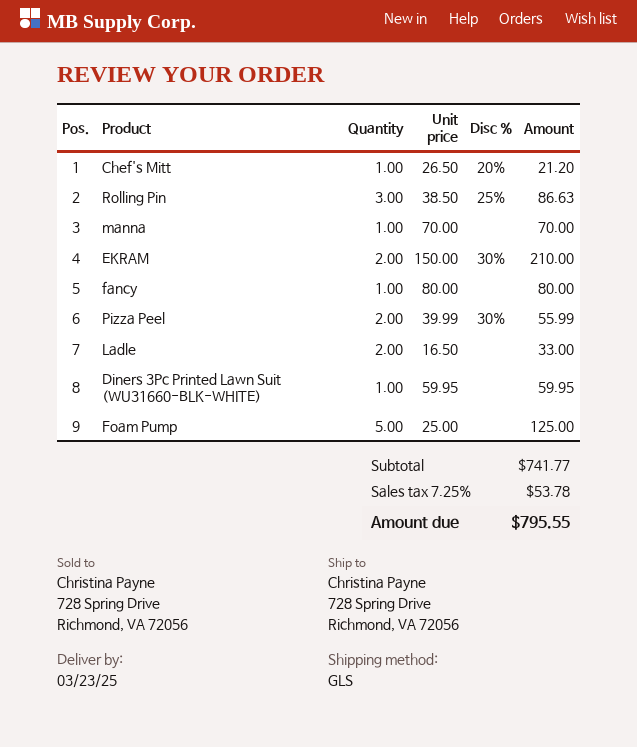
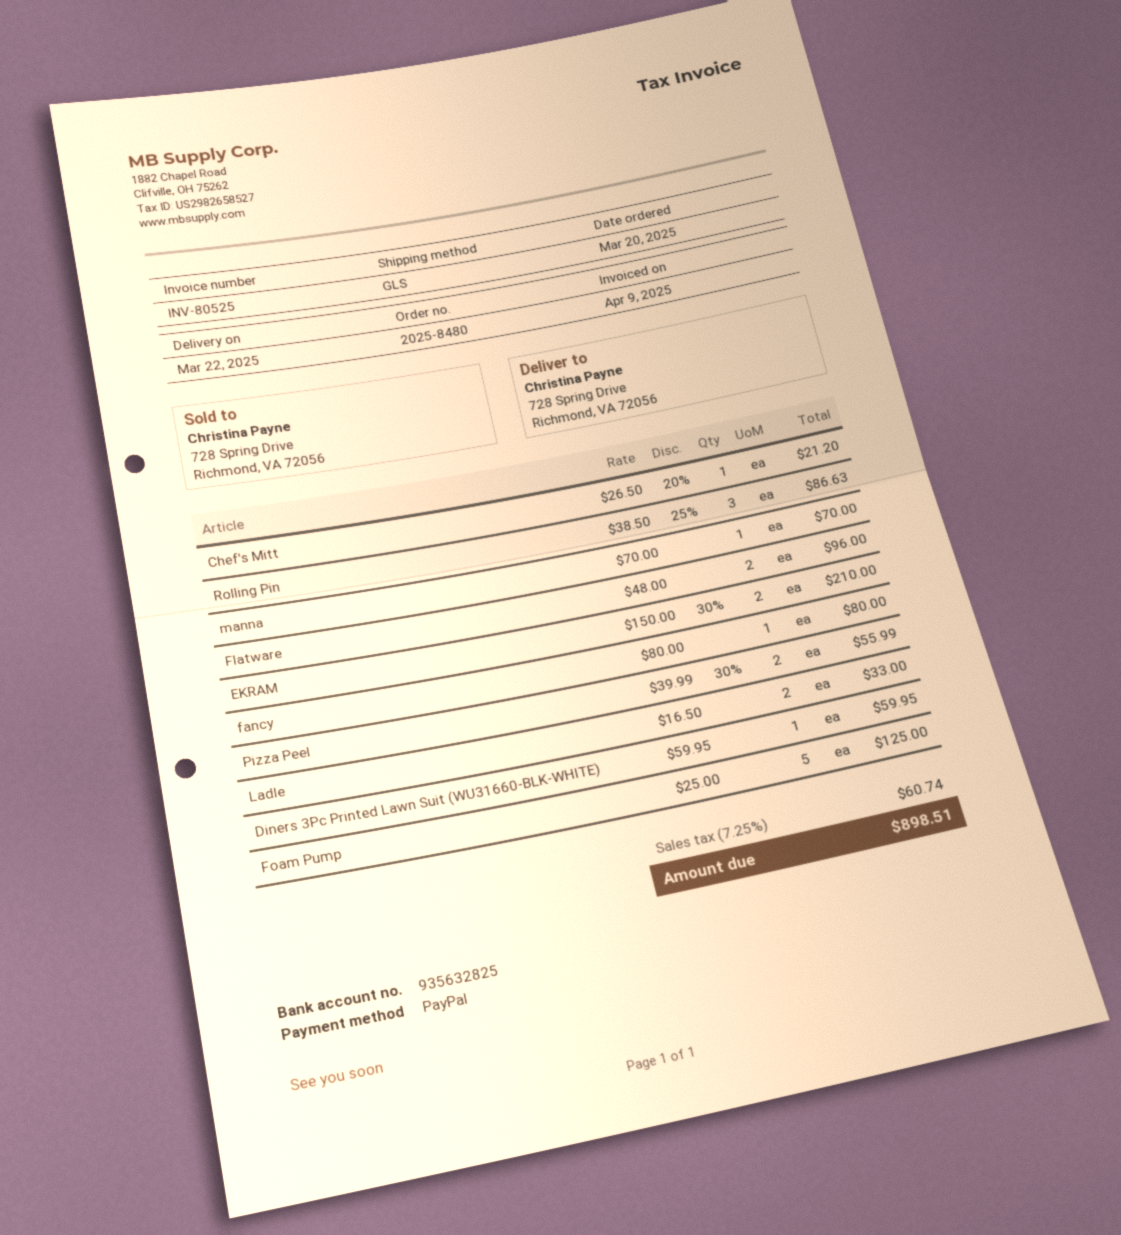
delivery date: 2025-03-23 -> 2025-03-22
Flatware: none -> 2 x 48.00 = 96.00
tax: 7.25% = 53.78 -> 7.25% = 60.74
total: 795.55 -> 898.51

